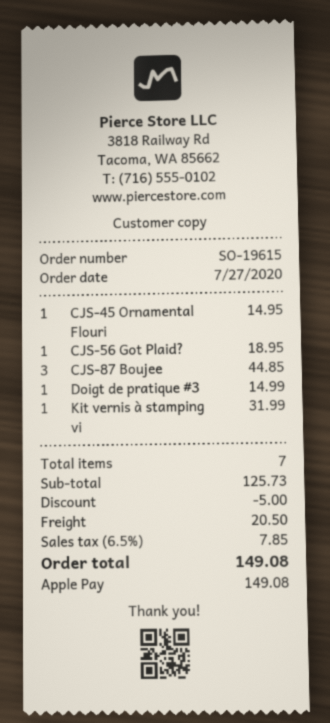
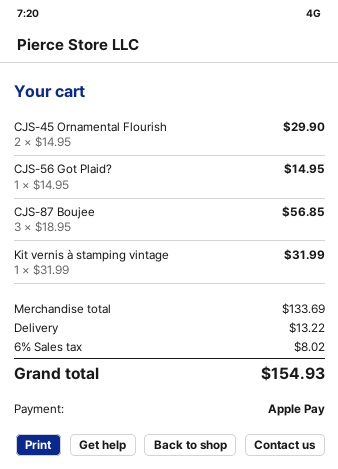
CJS-45 Ornamental Flouri: 1 for 14.95 -> 2 for 29.90
CJS-56 Got Plaid?: 1 for 18.95 -> 1 for 14.95
CJS-87 Boujee: 3 for 44.85 -> 3 for 56.85
Doigt de pratique #3: 1 for 14.99 -> none
subtotal: 125.73 -> 133.69
discount: 5.00 -> none
shipping: 20.50 -> 13.22
tax: 6.5% = 7.85 -> 6% = 8.02
total: 149.08 -> 154.93

